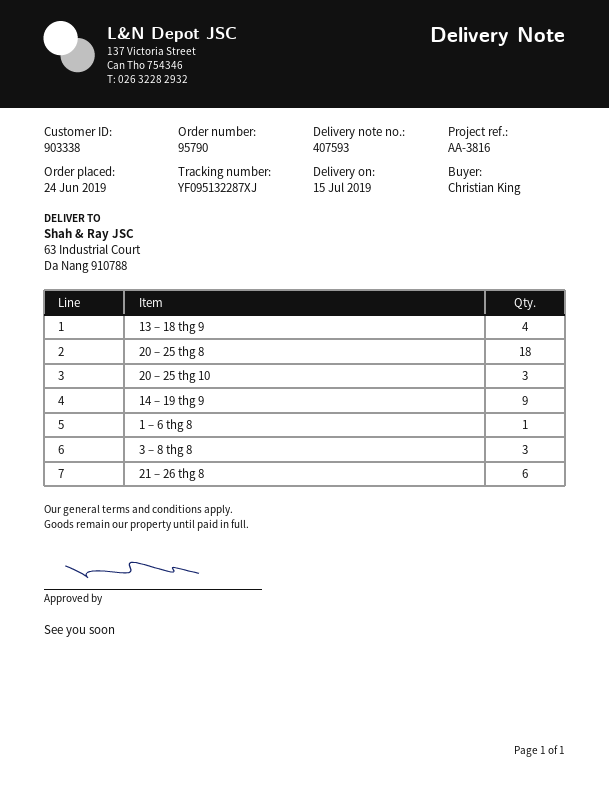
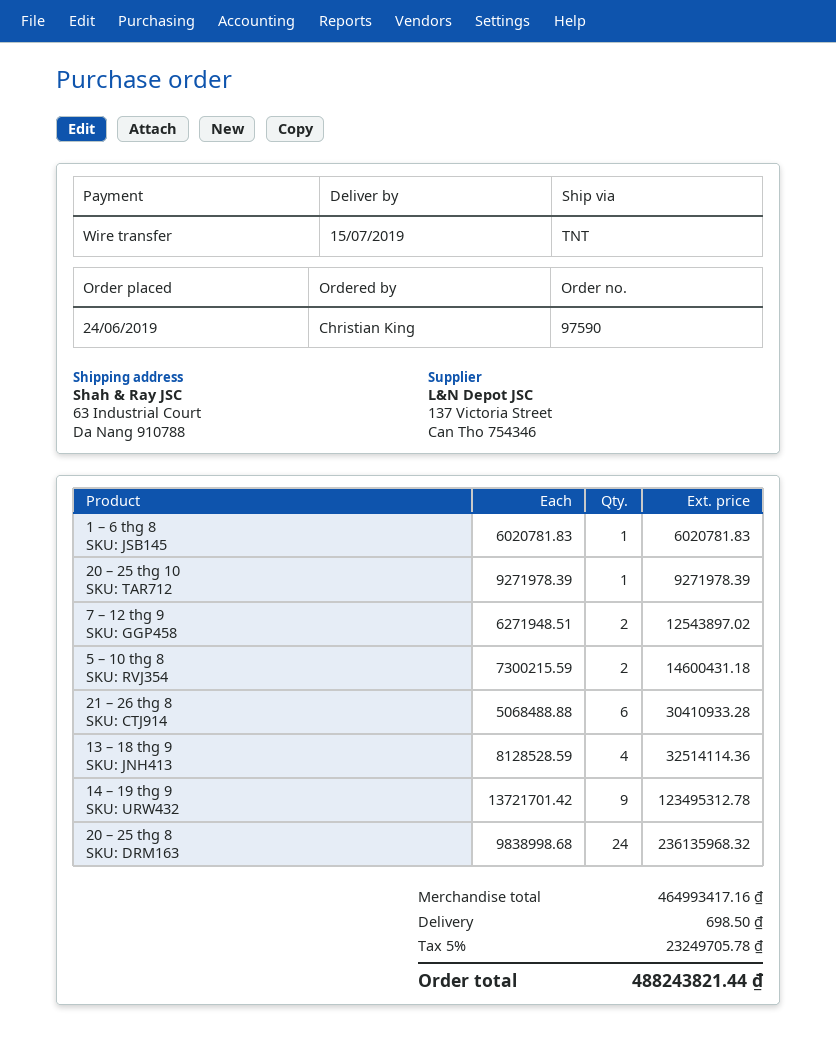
order number: 95790 -> 97590
20 – 25 thg 8: 18 -> 24
20 – 25 thg 10: 3 -> 1
3 – 8 thg 8: 3 -> none
7 – 12 thg 9: none -> 2
5 – 10 thg 8: none -> 2

